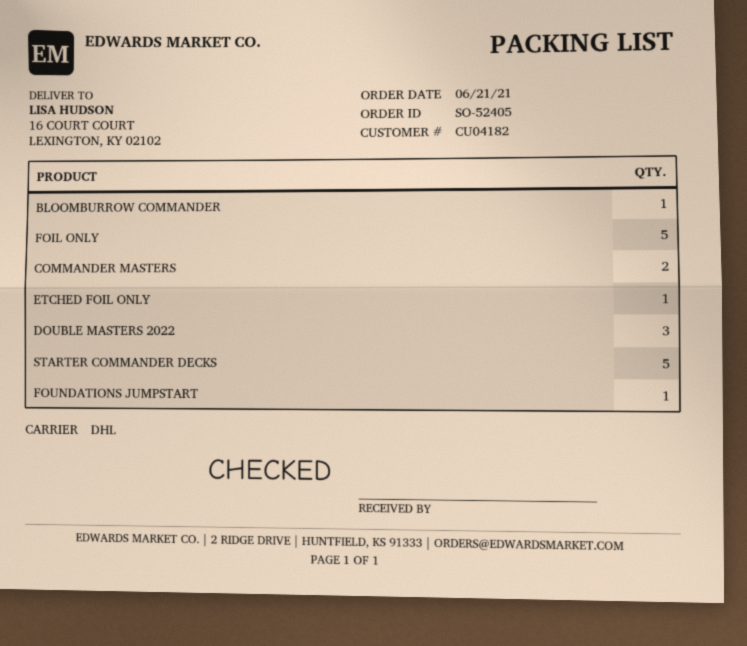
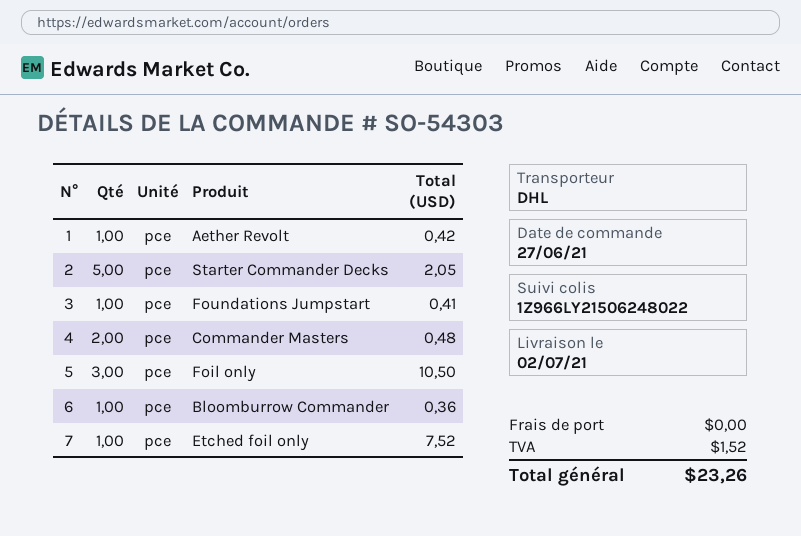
order number: SO-52405 -> SO-54303
order date: 2021-06-21 -> 2021-06-27
FOIL ONLY: 5 -> 3
DOUBLE MASTERS 2022: 3 -> none
Aether Revolt: none -> 1

